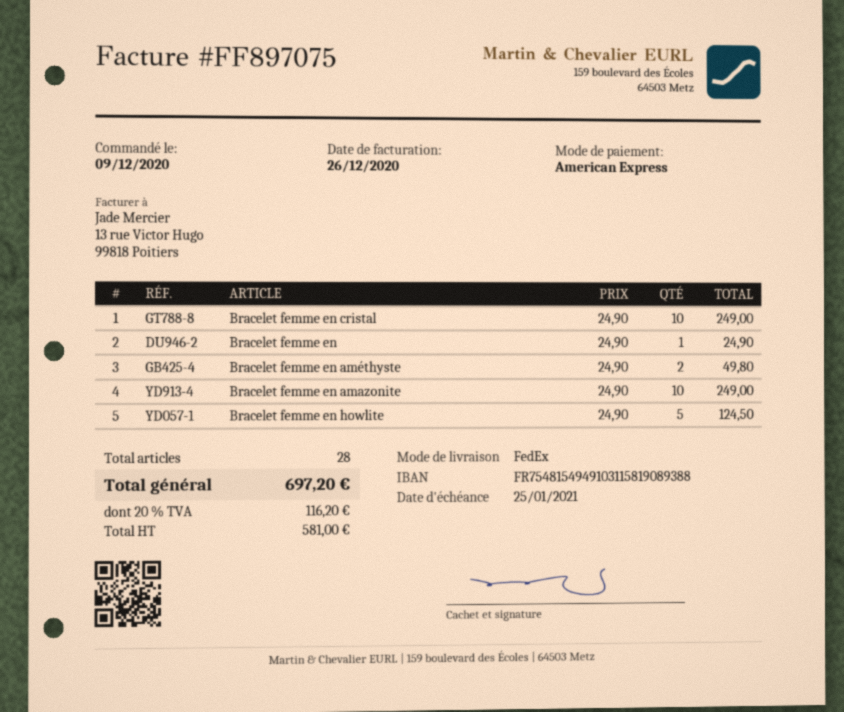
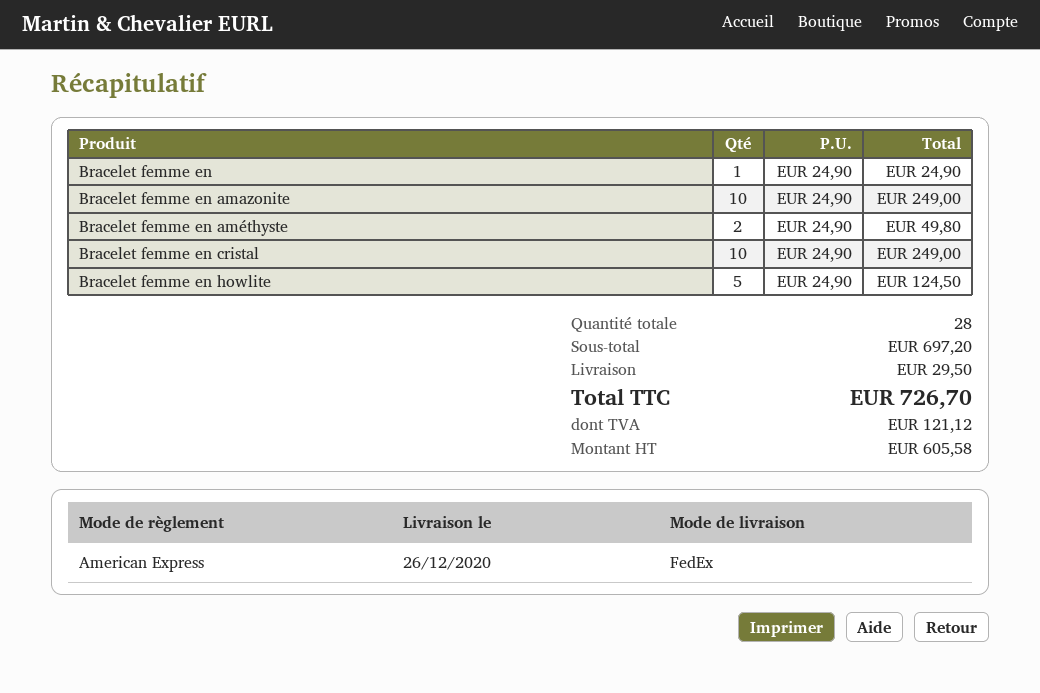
shipping: none -> 29.50
net: 581.00 -> 605.58
tax: 116.20 -> 121.12
total: 697.20 -> 726.70

